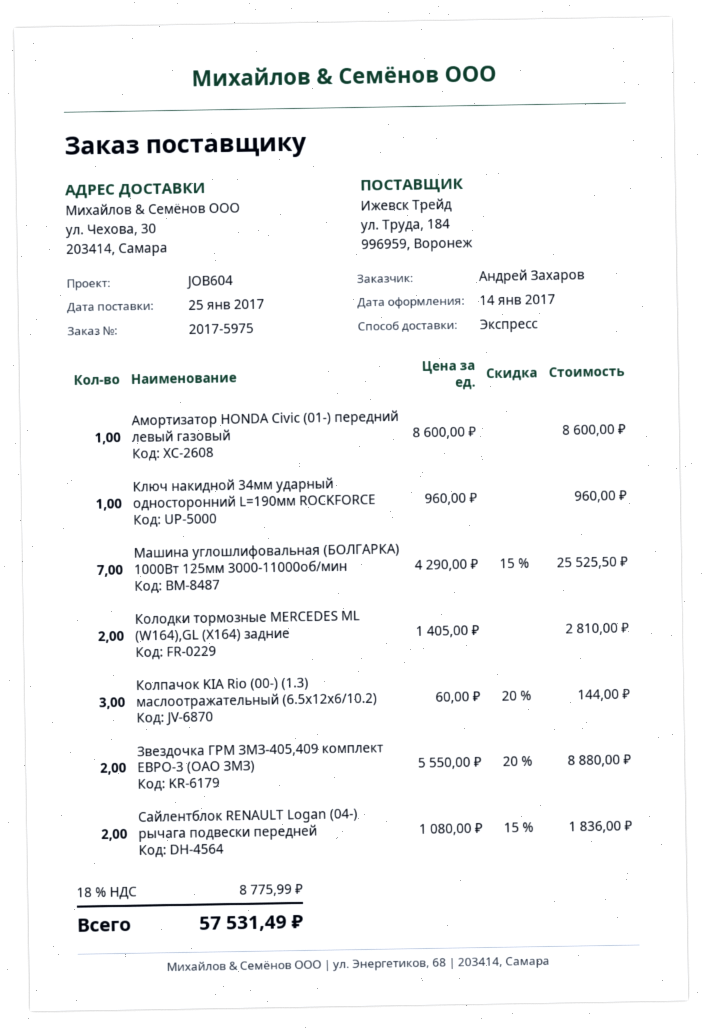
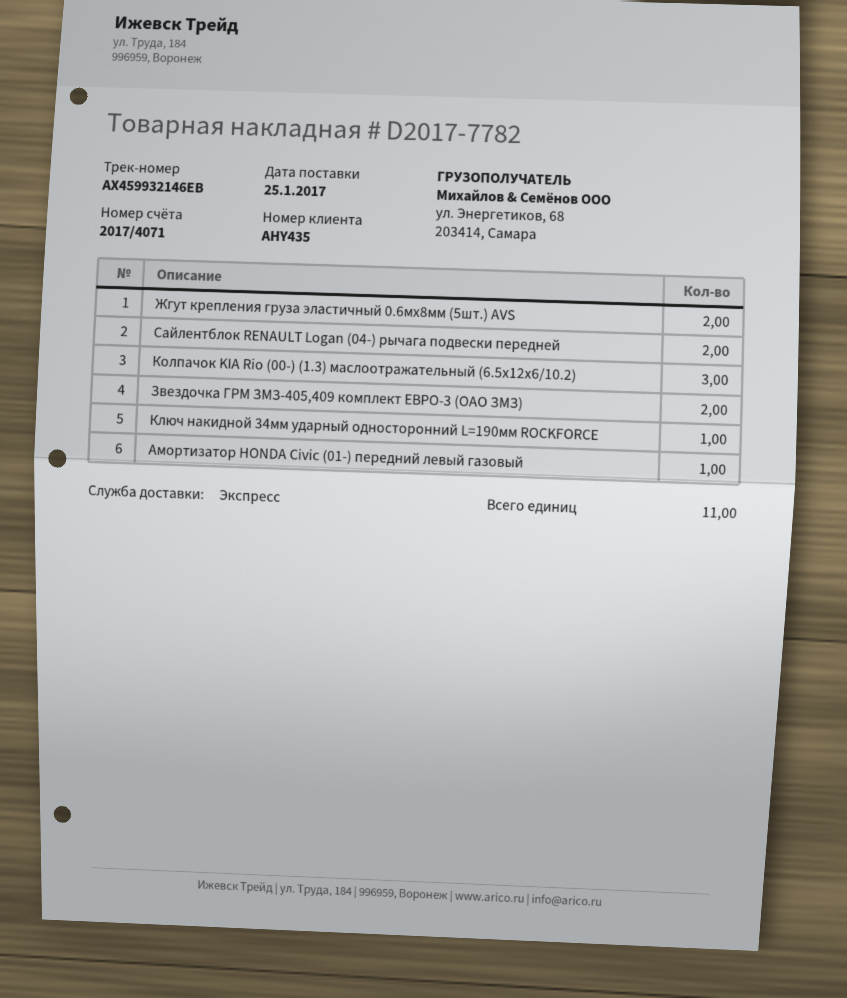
ship to: ул. Чехова, 30, 203414, Самара -> ул. Энергетиков, 68, 203414, Самара
Машина углошлифовальная (БОЛГАРКА) 1000Вт 125мм 3000-11000об/мин: 7 -> none
Колодки тормозные MERCEDES ML (W164),GL (X164) задние: 2 -> none
Жгут крепления груза эластичный 0.6мх8мм (5шт.) AVS: none -> 2

